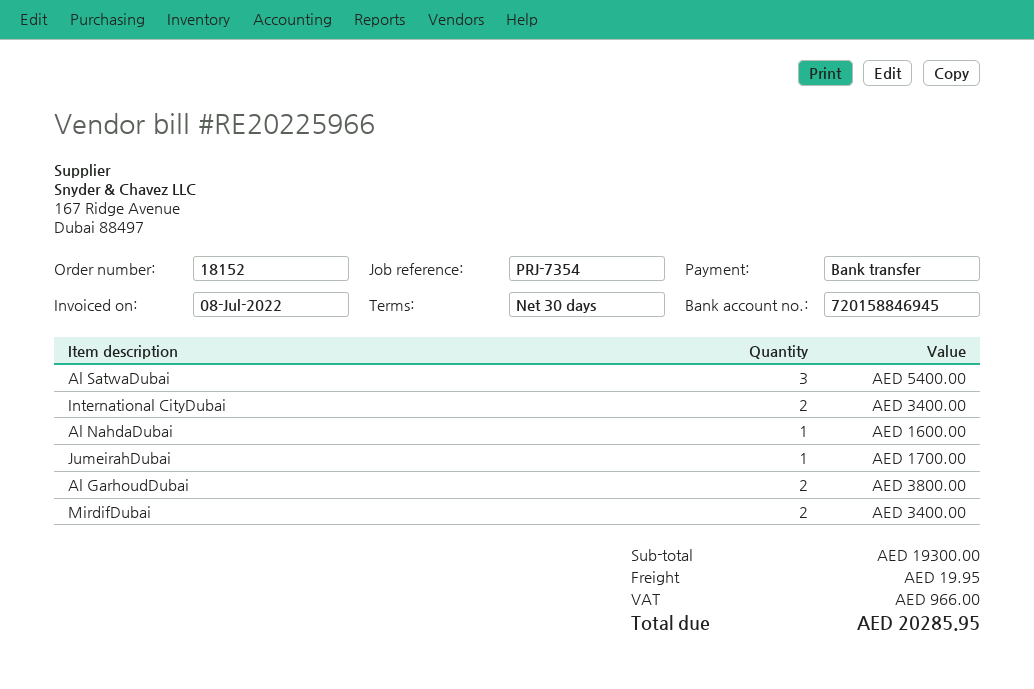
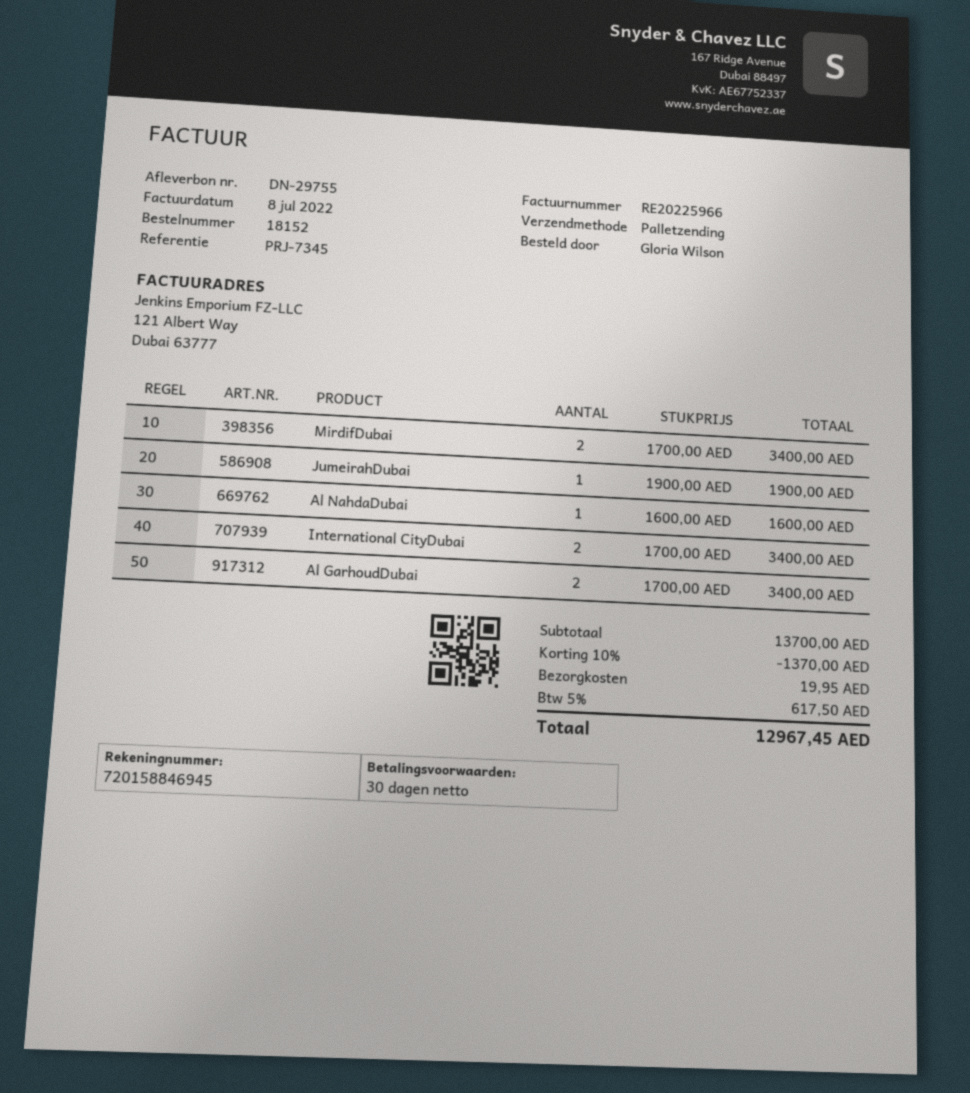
reference: PRJ-7354 -> PRJ-7345
Al SatwaDubai: 3 for 5400.00 -> none
JumeirahDubai: 1 for 1700.00 -> 1 for 1900.00
Al GarhoudDubai: 2 for 3800.00 -> 2 for 3400.00
subtotal: 19300.00 -> 13700.00
discount: none -> 10% = 1370.00
tax: 966.00 -> 617.50
total: 20285.95 -> 12967.45

